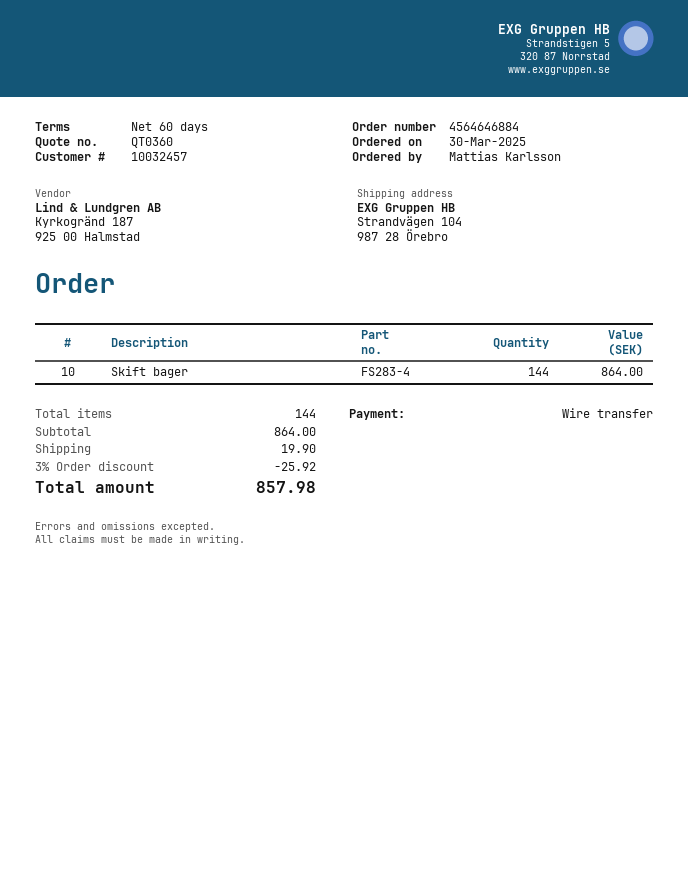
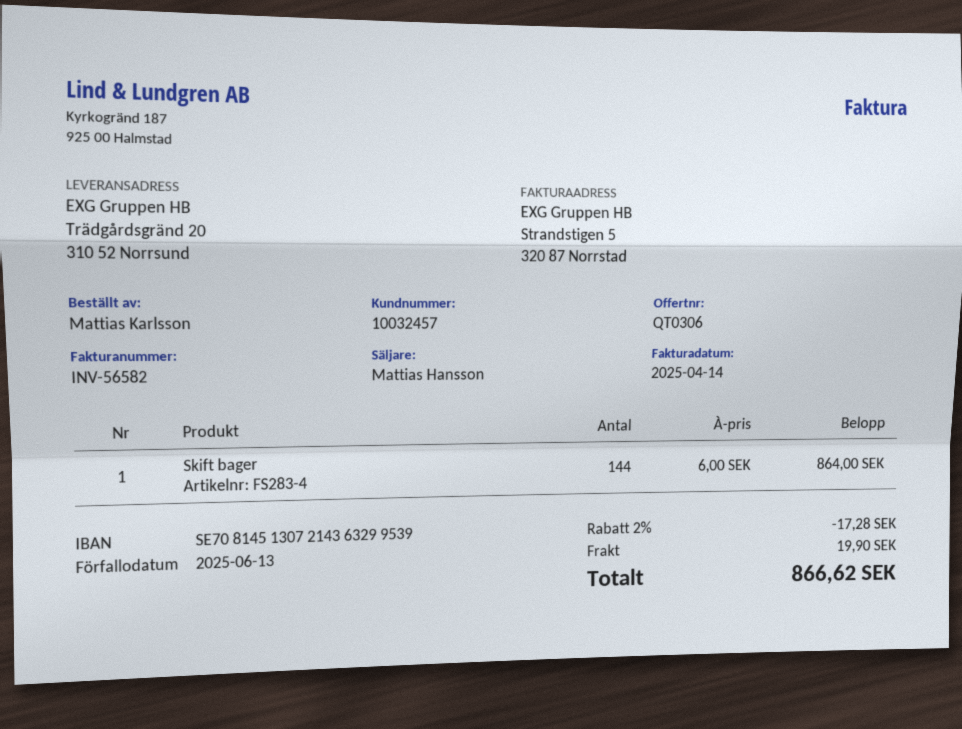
quote number: QT0360 -> QT0306
ship to: Strandvägen 104, 987 28 Örebro -> Trädgårdsgränd 20, 310 52 Norrsund
discount: 3% = 25.92 -> 2% = 17.28
total: 857.98 -> 866.62

